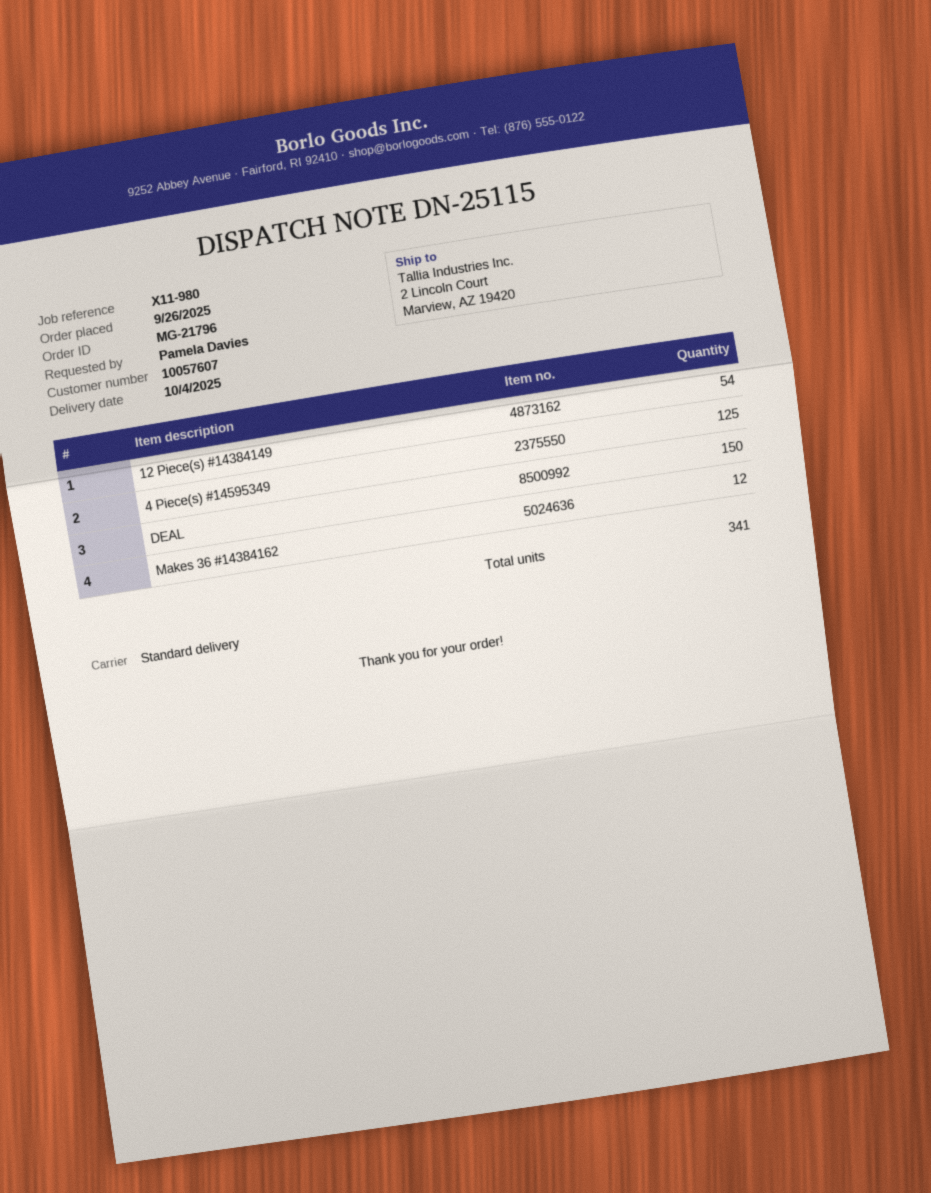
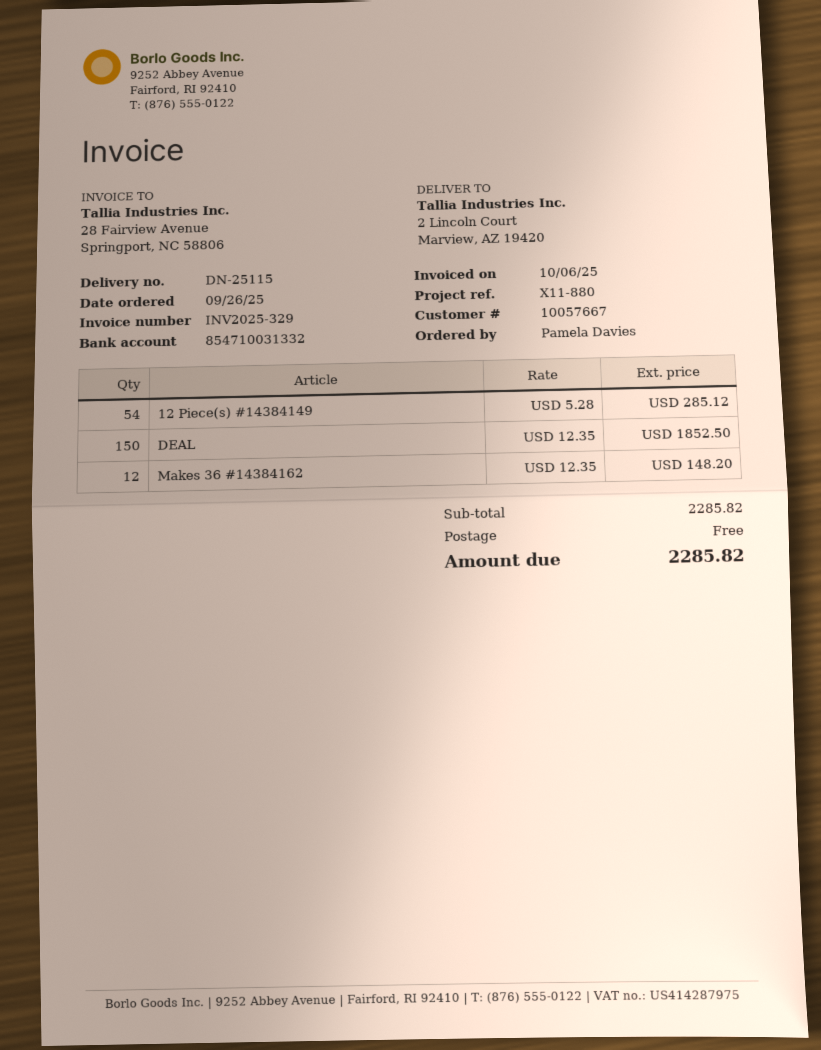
customer number: 10057607 -> 10057667
reference: X11-980 -> X11-880
4 Piece(s) #14595349: 125 -> none

